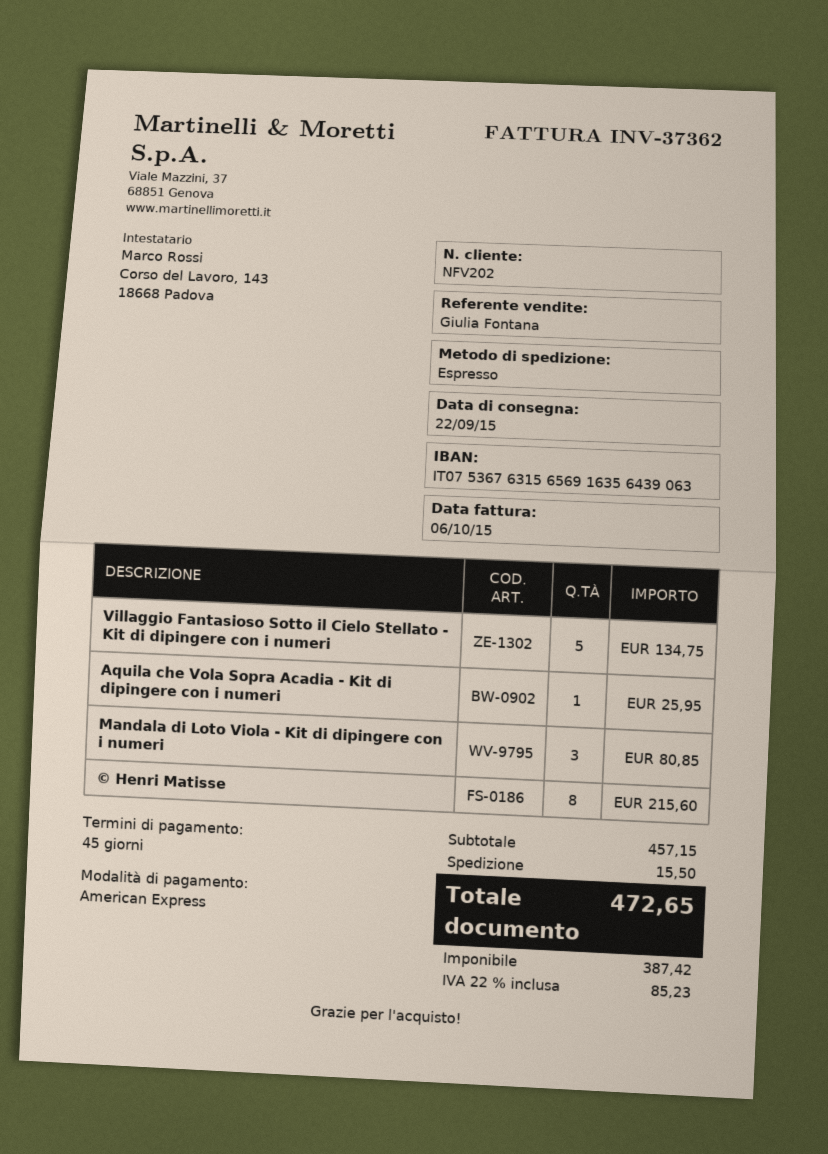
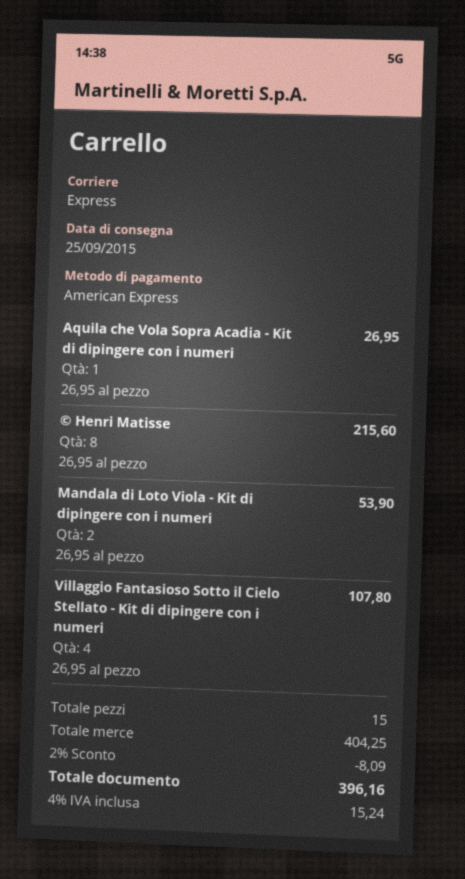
delivery date: 2015-09-22 -> 2015-09-25
Villaggio Fantasioso Sotto il Cielo Stellato - Kit di dipingere con i numeri: 5 for 134.75 -> 4 for 107.80
Aquila che Vola Sopra Acadia - Kit di dipingere con i numeri: 1 for 25.95 -> 1 for 26.95
Mandala di Loto Viola - Kit di dipingere con i numeri: 3 for 80.85 -> 2 for 53.90
subtotal: 457.15 -> 404.25
discount: none -> 2% = 8.09
shipping: 15.50 -> none
tax: 22% = 85.23 -> 4% = 15.24
total: 472.65 -> 396.16

